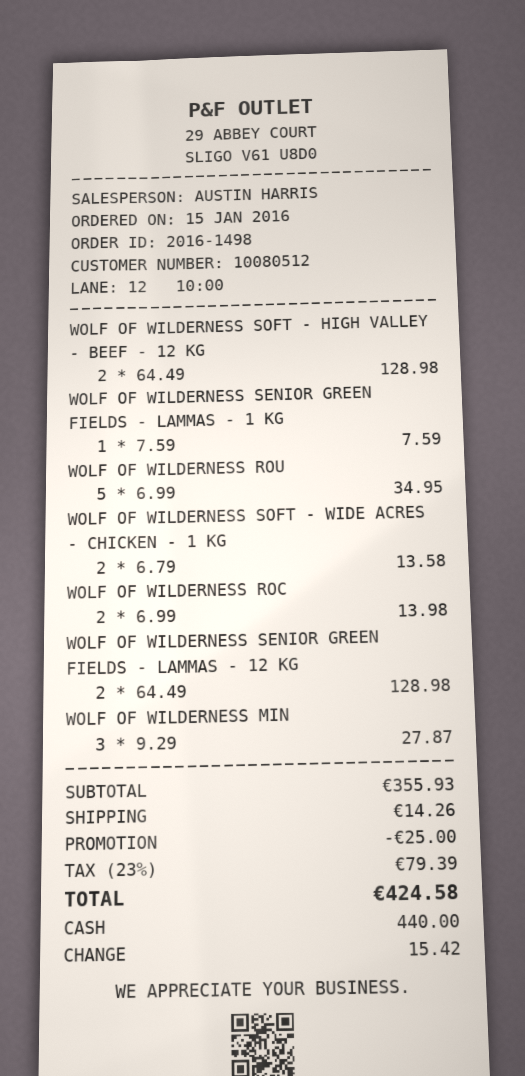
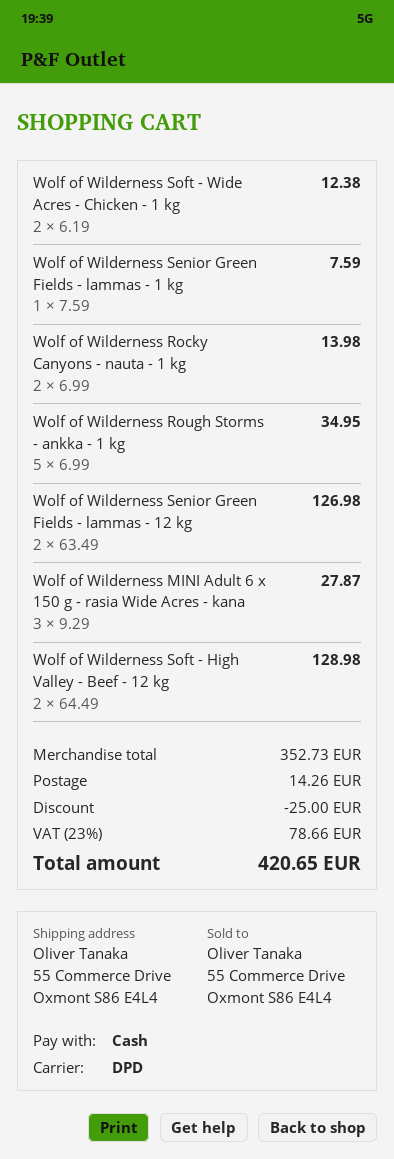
WOLF OF WILDERNESS SOFT - WIDE ACRES - CHICKEN - 1 KG: 2 x 6.79 = 13.58 -> 2 x 6.19 = 12.38
WOLF OF WILDERNESS SENIOR GREEN FIELDS - LAMMAS - 12 KG: 2 x 64.49 = 128.98 -> 2 x 63.49 = 126.98
subtotal: 355.93 -> 352.73
tax: 23% = 79.39 -> 23% = 78.66
total: 424.58 -> 420.65

